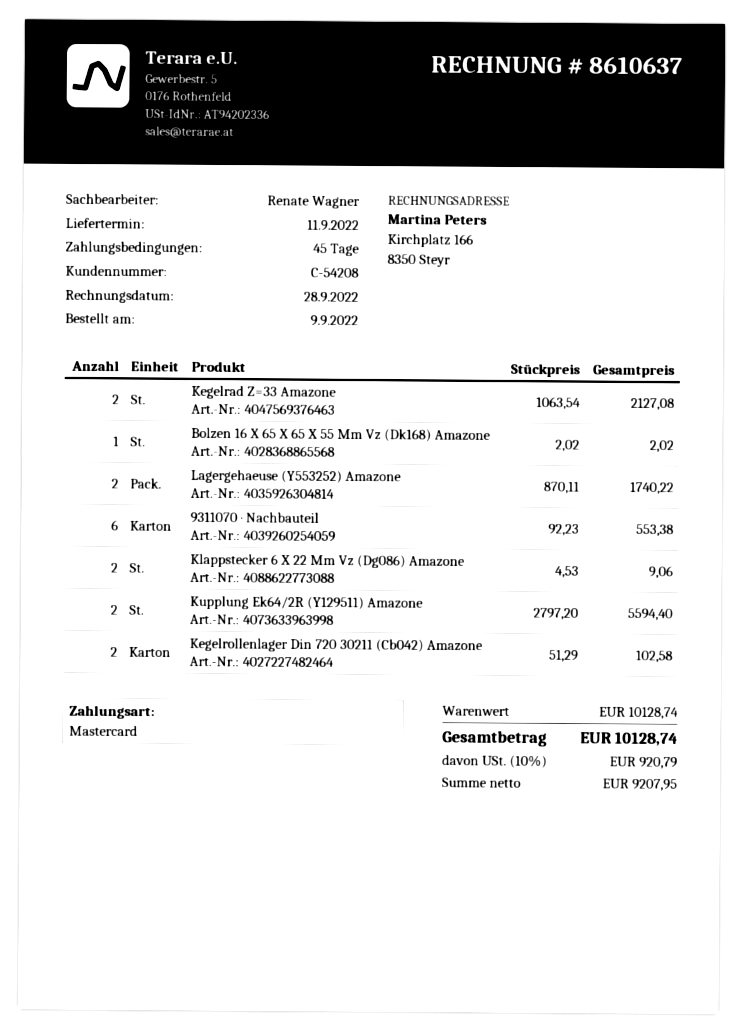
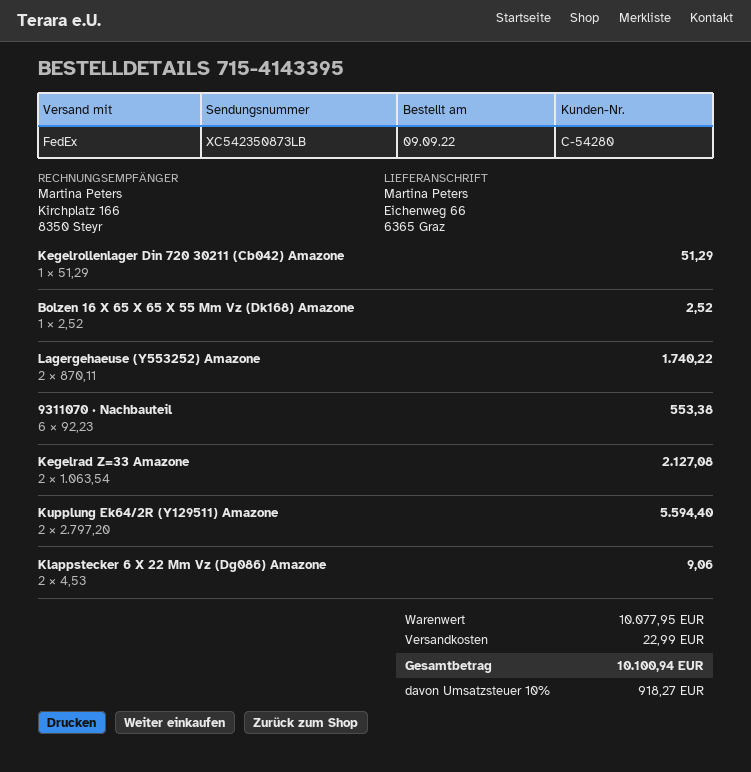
customer number: C-54208 -> C-54280
Bolzen 16 X 65 X 65 X 55 Mm Vz (Dk168) Amazone: 1 x 2.02 = 2.02 -> 1 x 2.52 = 2.52
Kegelrollenlager Din 720 30211 (Cb042) Amazone: 2 x 51.29 = 102.58 -> 1 x 51.29 = 51.29
subtotal: 10128.74 -> 10077.95
shipping: none -> 22.99
tax: 10% = 920.79 -> 10% = 918.27
total: 10128.74 -> 10100.94

